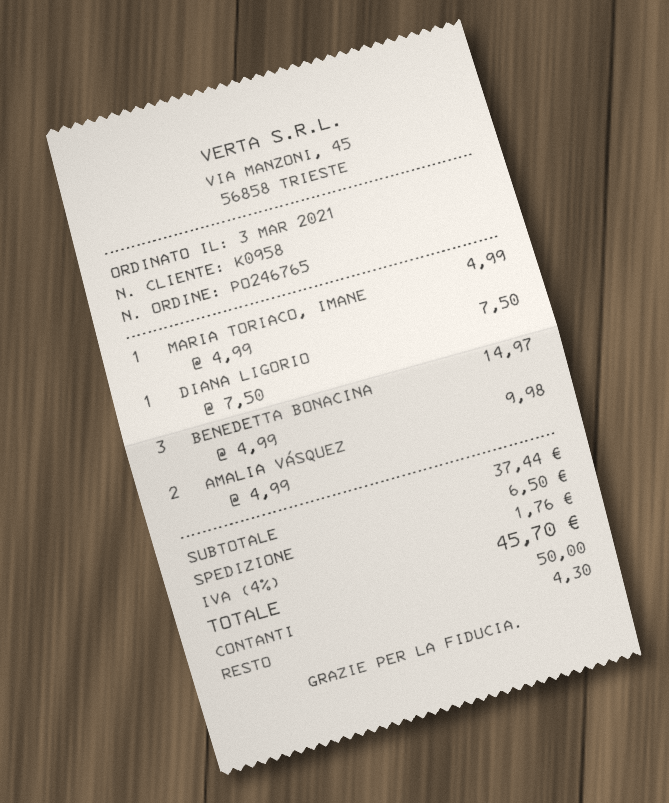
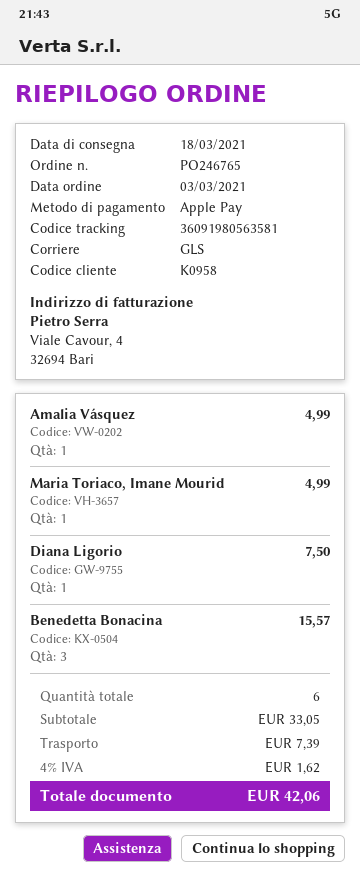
payment method: cash -> Apple Pay
BENEDETTA BONACINA: 3 for 14.97 -> 3 for 15.57
AMALIA VÁSQUEZ: 2 for 9.98 -> 1 for 4.99
subtotal: 37.44 -> 33.05
shipping: 6.50 -> 7.39
tax: 4% = 1.76 -> 4% = 1.62
total: 45.70 -> 42.06

